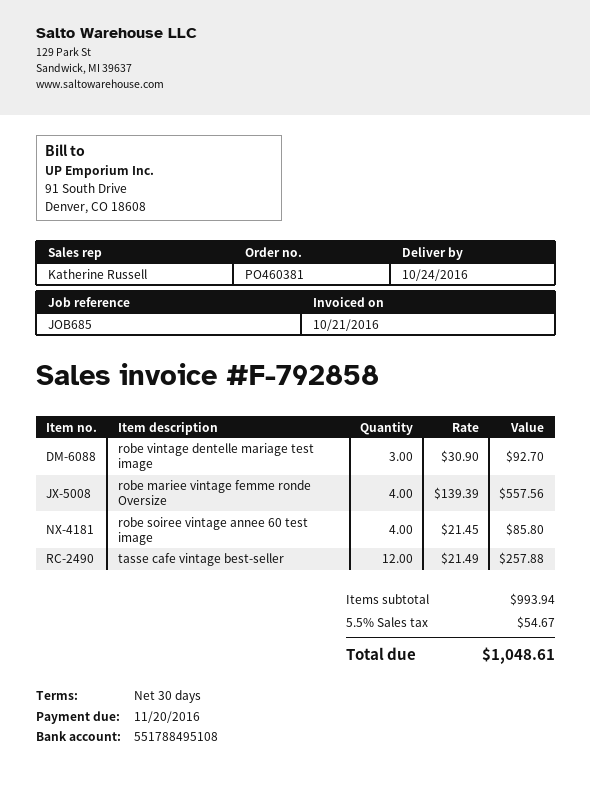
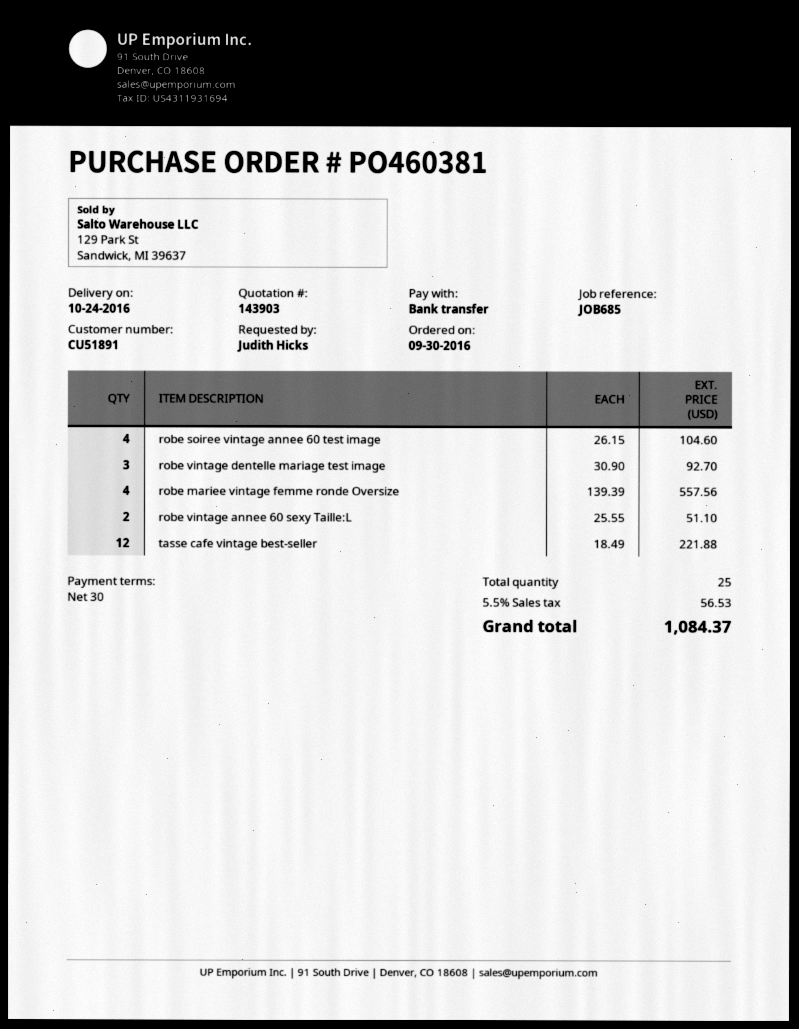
robe soiree vintage annee 60 test image: 4 x 21.45 = 85.80 -> 4 x 26.15 = 104.60
tasse cafe vintage best-seller: 12 x 21.49 = 257.88 -> 12 x 18.49 = 221.88
robe vintage annee 60 sexy Taille:L: none -> 2 x 25.55 = 51.10
tax: 5.5% = 54.67 -> 5.5% = 56.53
total: 1048.61 -> 1084.37

